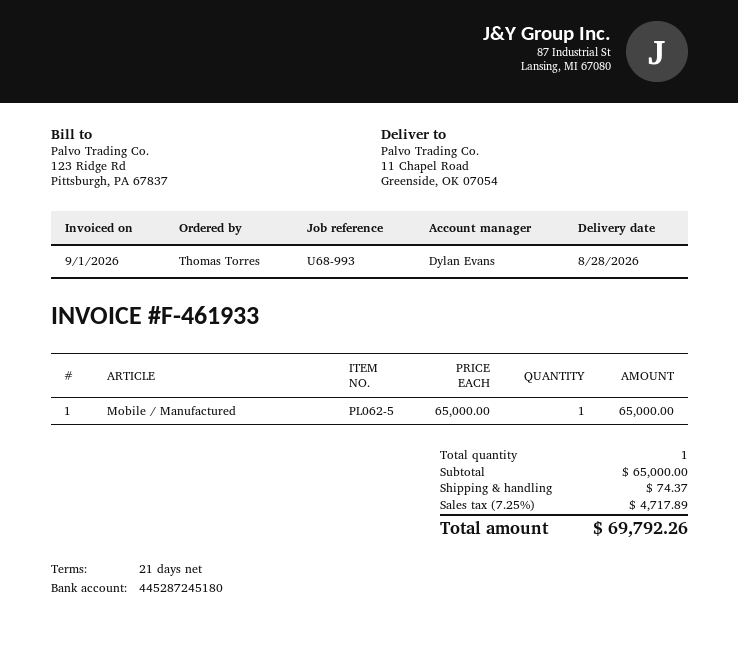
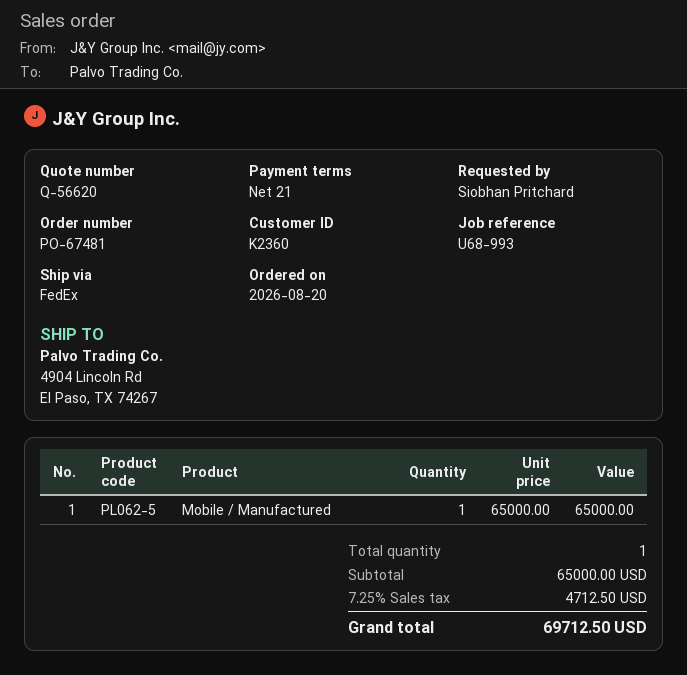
ordered by: Thomas Torres -> Siobhan Pritchard
ship to: 11 Chapel Road, Greenside, OK 07054 -> 4904 Lincoln Rd, El Paso, TX 74267
shipping: 74.37 -> none
tax: 7.25% = 4717.89 -> 7.25% = 4712.50
total: 69792.26 -> 69712.50

